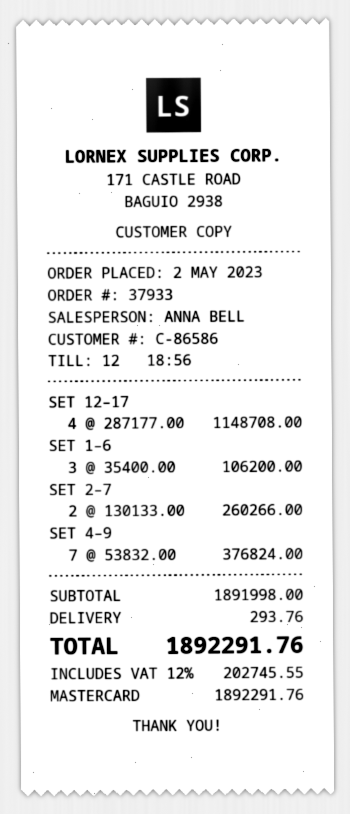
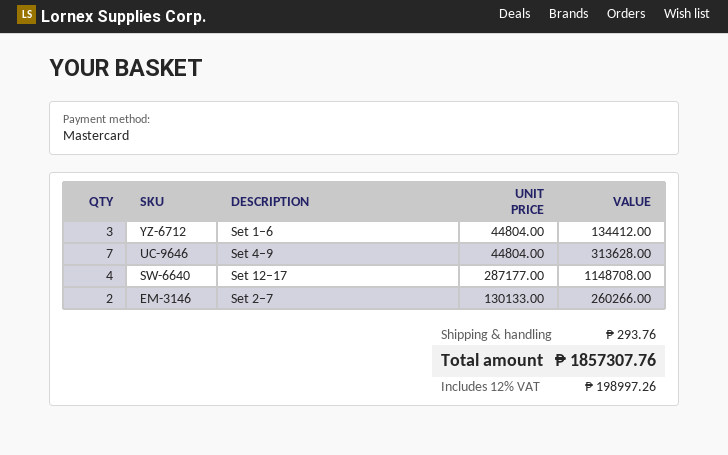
SET 1–6: 3 x 35400.00 = 106200.00 -> 3 x 44804.00 = 134412.00
SET 4–9: 7 x 53832.00 = 376824.00 -> 7 x 44804.00 = 313628.00
tax: 12% = 202745.55 -> 12% = 198997.26
total: 1892291.76 -> 1857307.76

